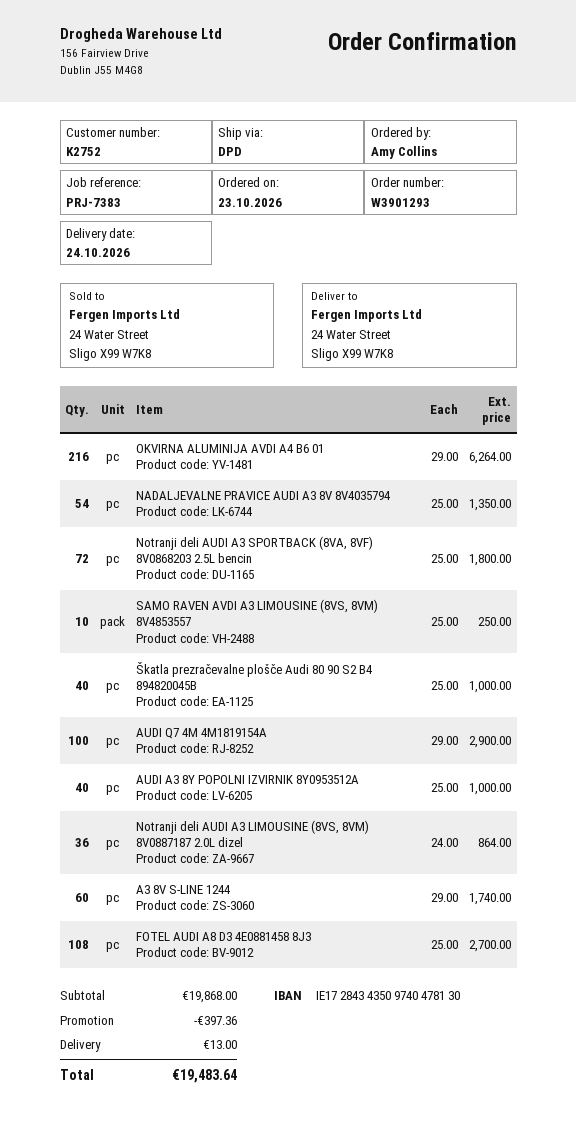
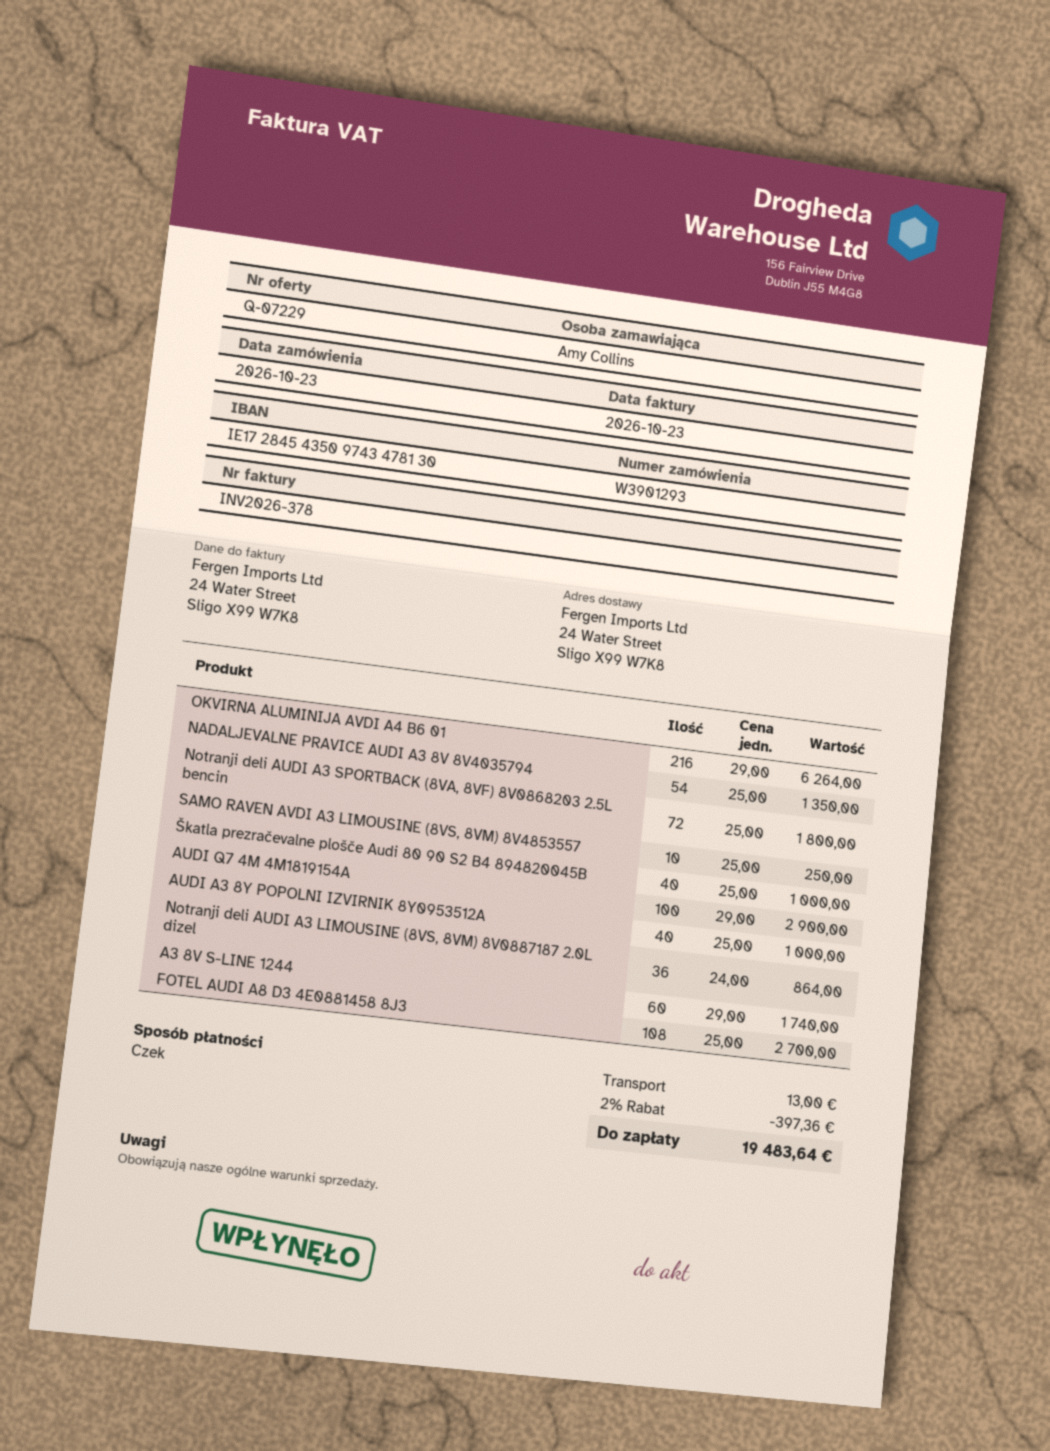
bank account: IE17284343509740478130 -> IE17284543509743478130

